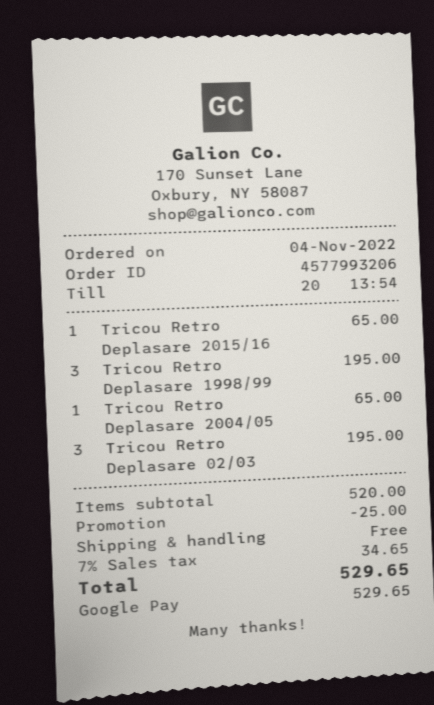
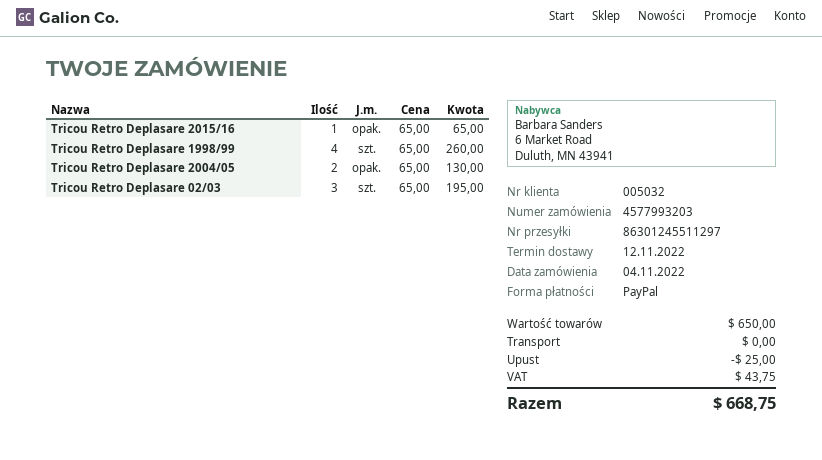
order number: 4577993206 -> 4577993203
payment method: Google Pay -> PayPal
Tricou Retro Deplasare 1998/99: 3 for 195.00 -> 4 for 260.00
Tricou Retro Deplasare 2004/05: 1 for 65.00 -> 2 for 130.00
subtotal: 520.00 -> 650.00
tax: 34.65 -> 43.75
total: 529.65 -> 668.75

